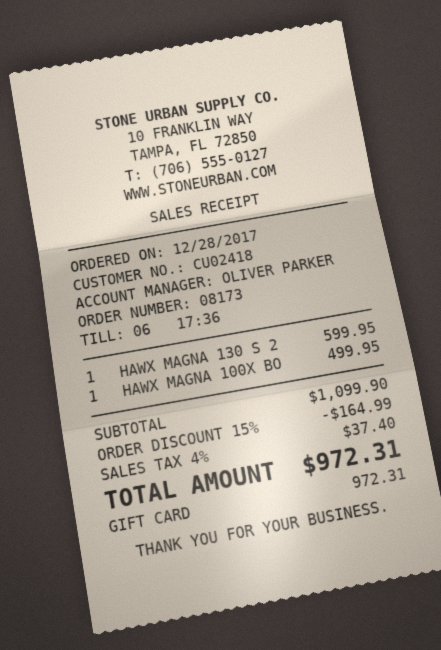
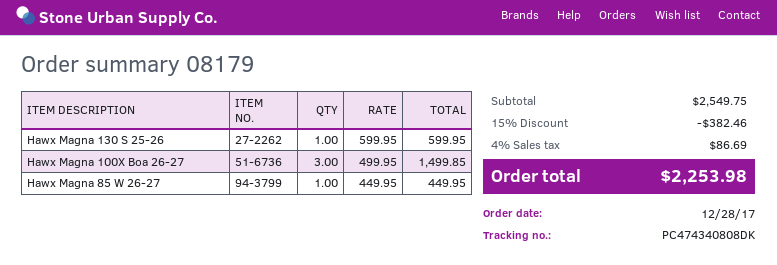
order number: 08173 -> 08179
HAWX MAGNA 100X BO: 1 x 499.95 = 499.95 -> 3 x 499.95 = 1499.85
Hawx Magna 85 W 26-27: none -> 1 x 449.95 = 449.95
subtotal: 1099.90 -> 2549.75
discount: 15% = 164.99 -> 15% = 382.46
tax: 4% = 37.40 -> 4% = 86.69
total: 972.31 -> 2253.98

